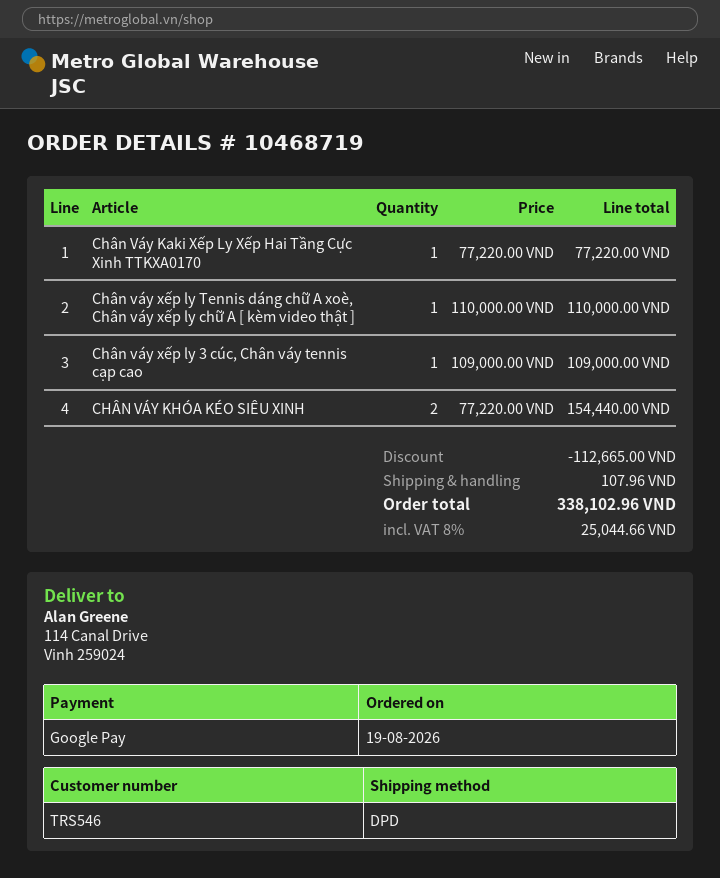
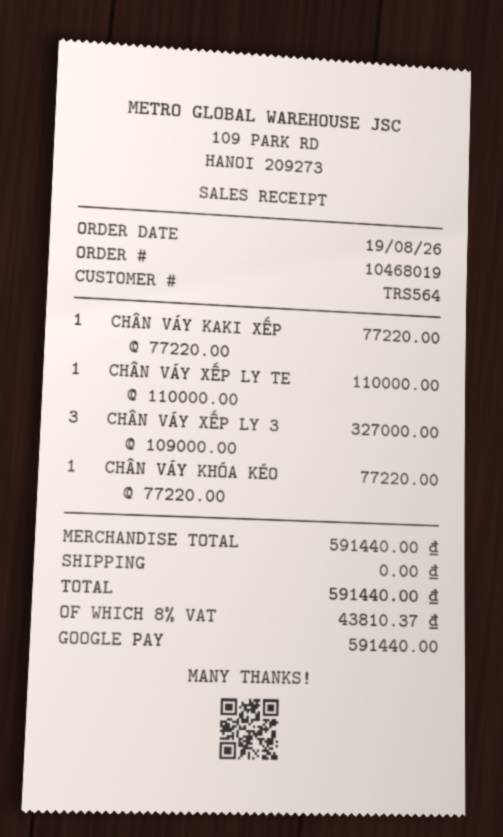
order number: 10468719 -> 10468019
customer number: TRS546 -> TRS564
Chân váy xếp ly 3 cúc, Chân váy tennis cạp cao: 1 x 109000.00 = 109000.00 -> 3 x 109000.00 = 327000.00
CHÂN VÁY KHÓA KÉO SIÊU XINH: 2 x 77220.00 = 154440.00 -> 1 x 77220.00 = 77220.00
discount: 112665.00 -> none
shipping: 107.96 -> 0.00
tax: 8% = 25044.66 -> 8% = 43810.37
total: 338102.96 -> 591440.00

